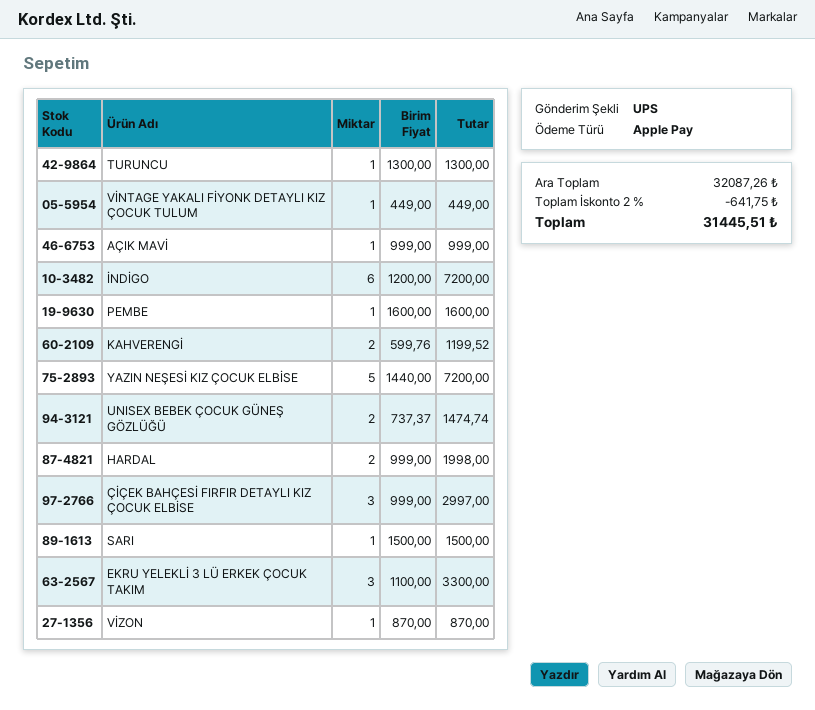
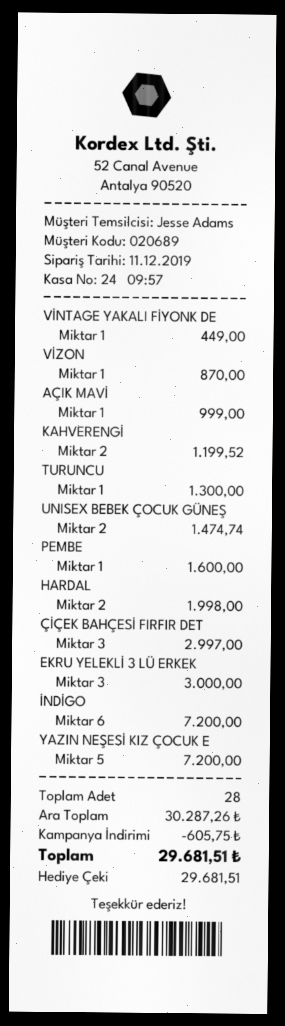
payment method: Apple Pay -> gift card
SARI: 1 for 1500.00 -> none
EKRU YELEKLİ 3 LÜ ERKEK ÇOCUK TAKIM: 3 for 3300.00 -> 3 for 3000.00
subtotal: 32087.26 -> 30287.26
discount: 641.75 -> 605.75
total: 31445.51 -> 29681.51

